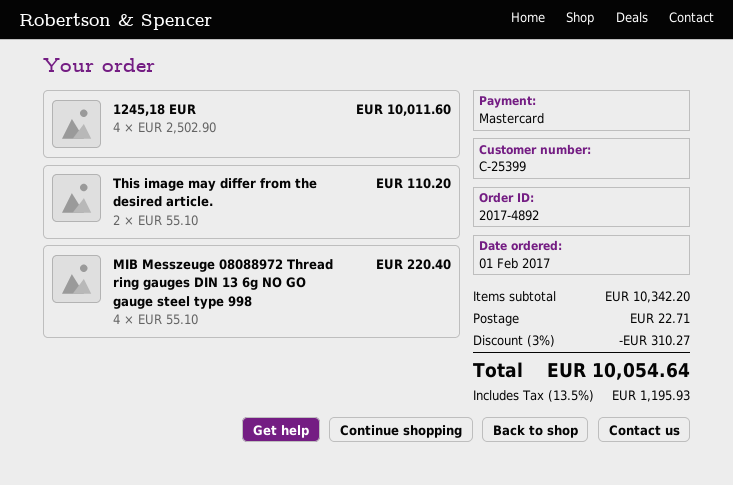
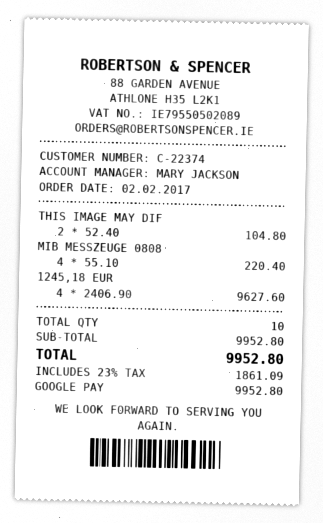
order date: 2017-02-01 -> 2017-02-02
customer number: C-25399 -> C-22374
payment method: Mastercard -> Google Pay
1245,18 EUR: 4 x 2502.90 = 10011.60 -> 4 x 2406.90 = 9627.60
This image may differ from the desired article.: 2 x 55.10 = 110.20 -> 2 x 52.40 = 104.80
subtotal: 10342.20 -> 9952.80
discount: 3% = 310.27 -> none
shipping: 22.71 -> none
tax: 13.5% = 1195.93 -> 23% = 1861.09
total: 10054.64 -> 9952.80

